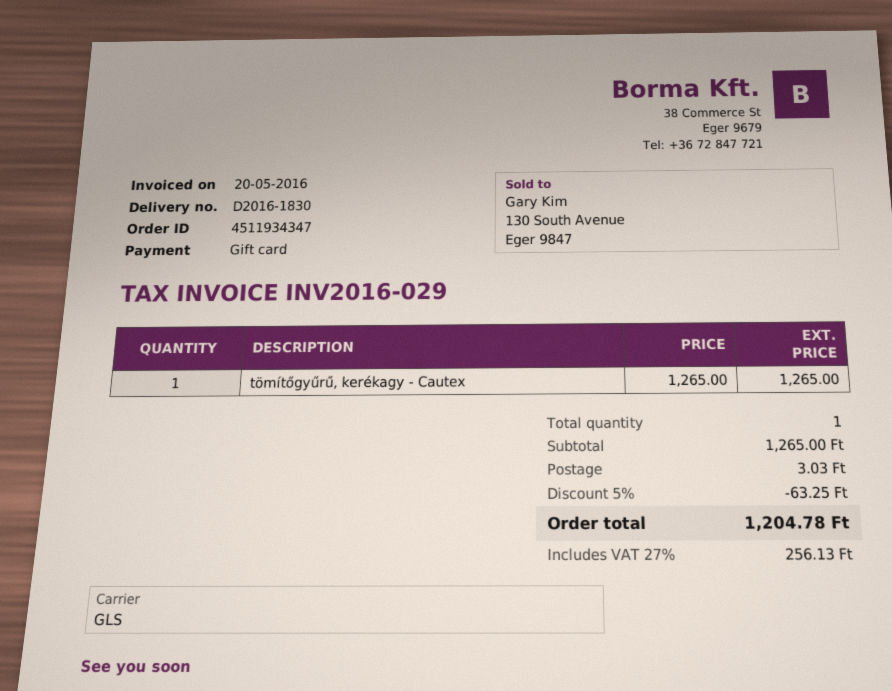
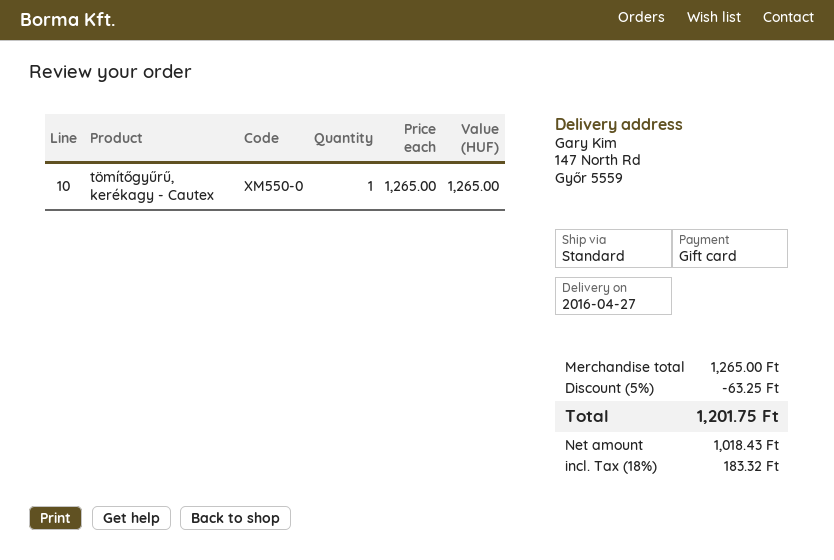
shipping method: GLS -> standard
shipping: 3.03 -> none
tax: 27% = 256.13 -> 18% = 183.32
total: 1204.78 -> 1201.75

